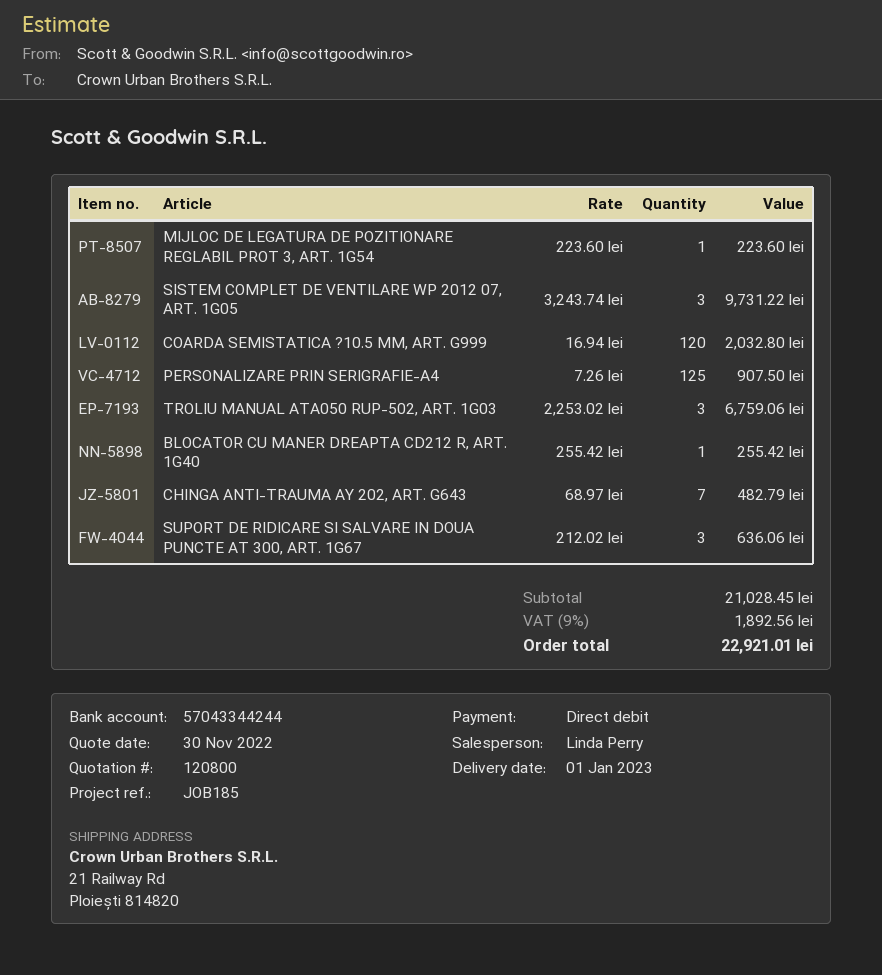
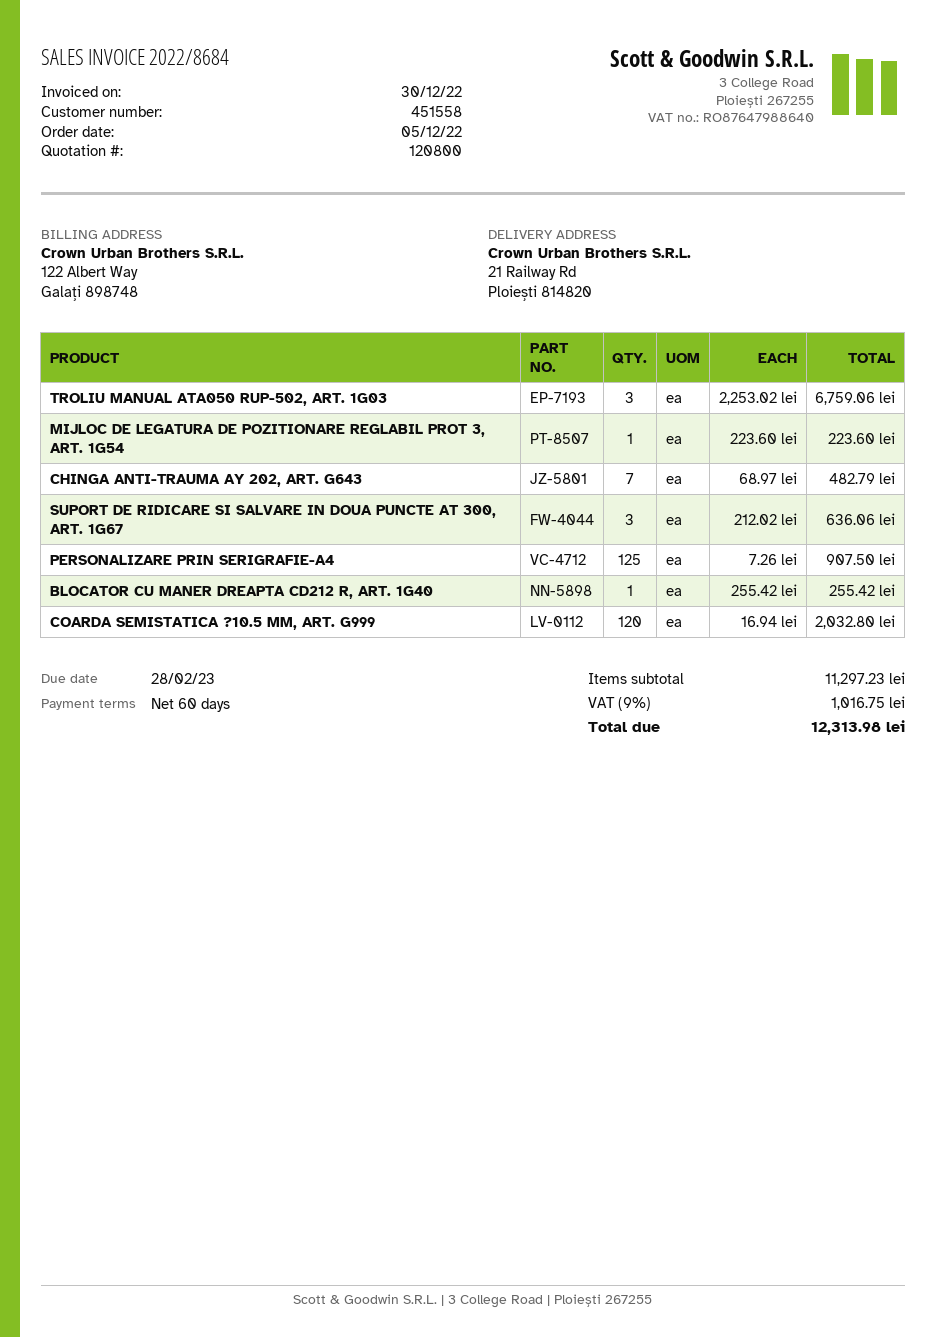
SISTEM COMPLET DE VENTILARE WP 2012 07, ART. 1G05: 3 x 3243.74 = 9731.22 -> none
subtotal: 21028.45 -> 11297.23
tax: 9% = 1892.56 -> 9% = 1016.75
total: 22921.01 -> 12313.98

